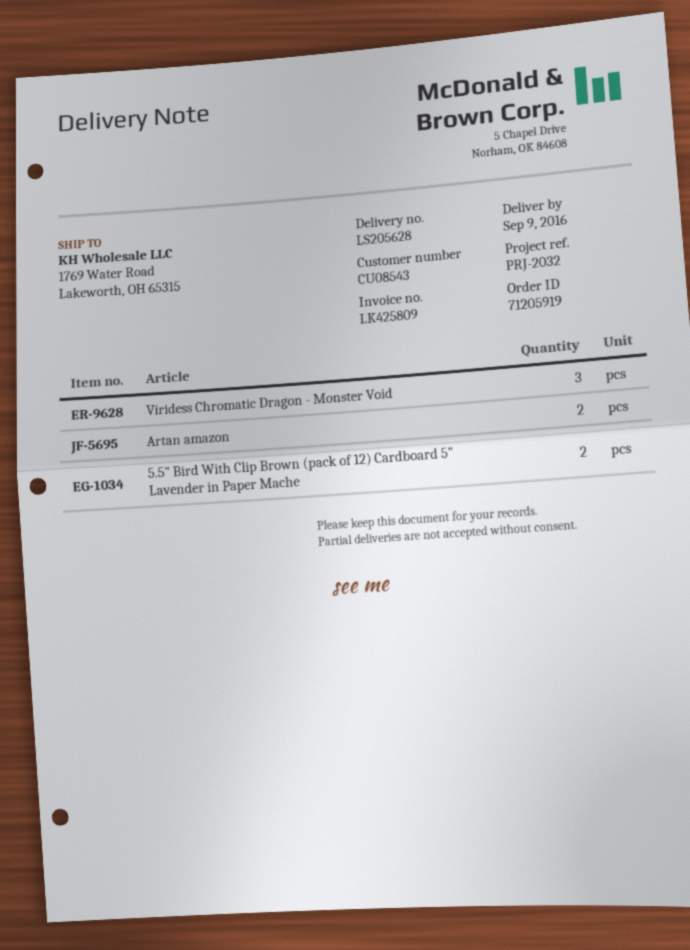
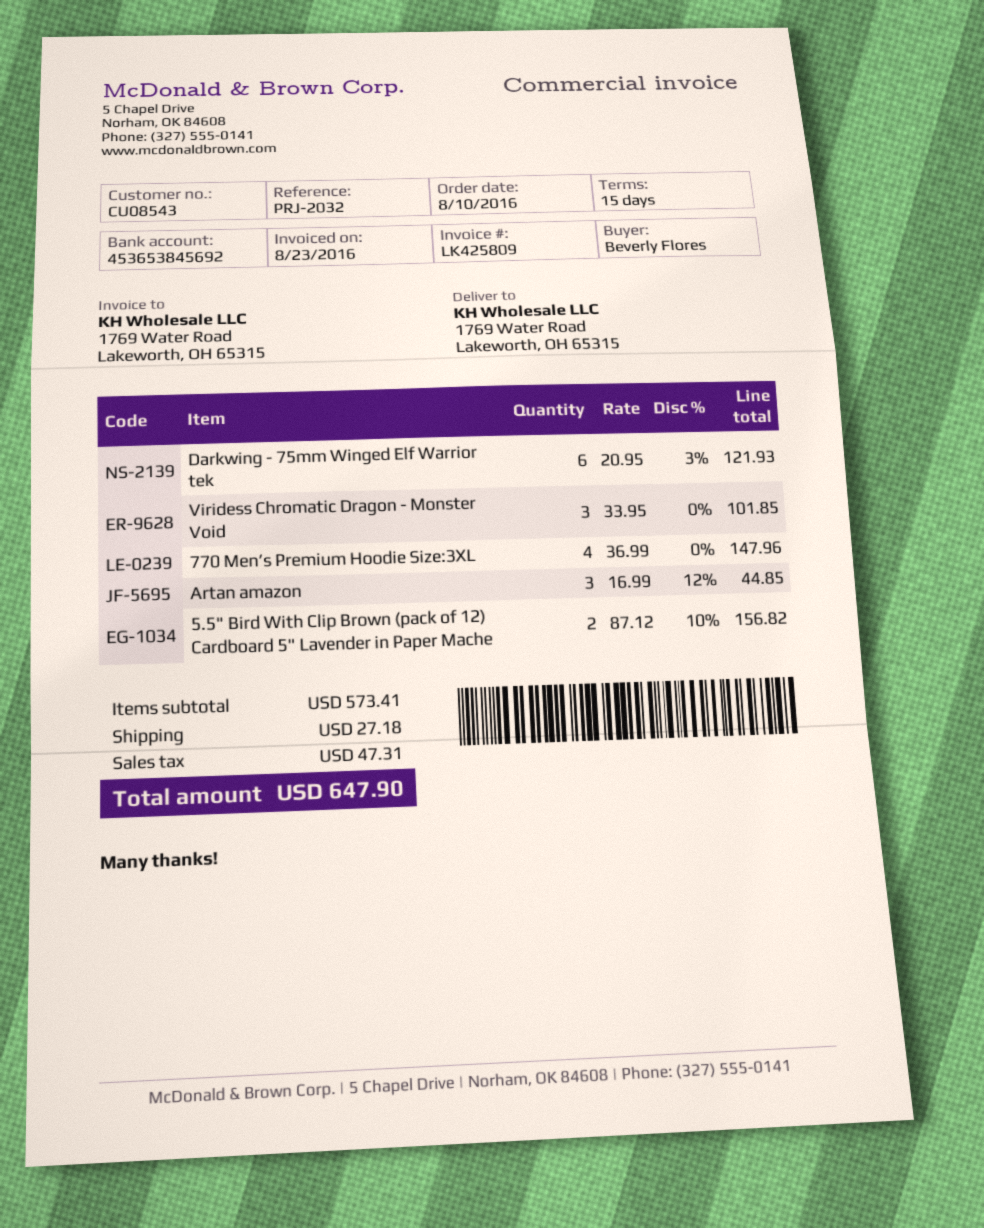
Artan amazon: 2 -> 3
Darkwing - 75mm Winged Elf Warrior tek: none -> 6
770 Men’s Premium Hoodie Size:3XL: none -> 4

